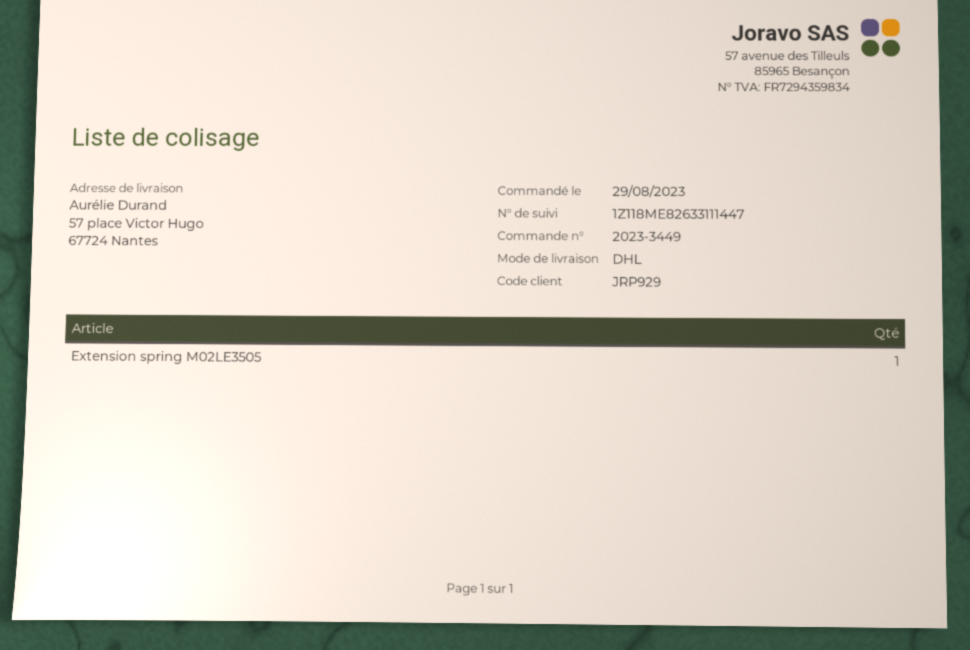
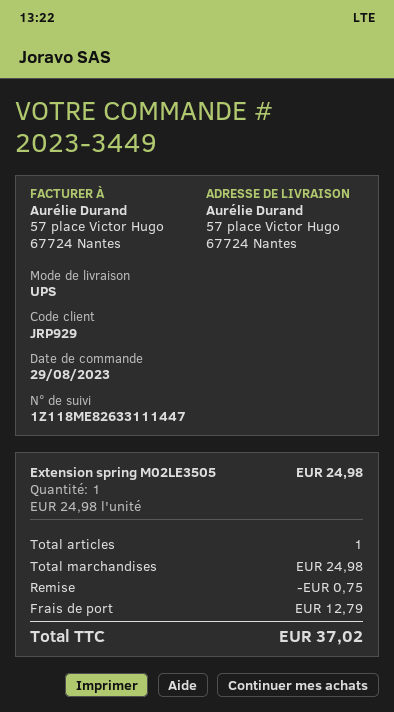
shipping method: DHL -> UPS

